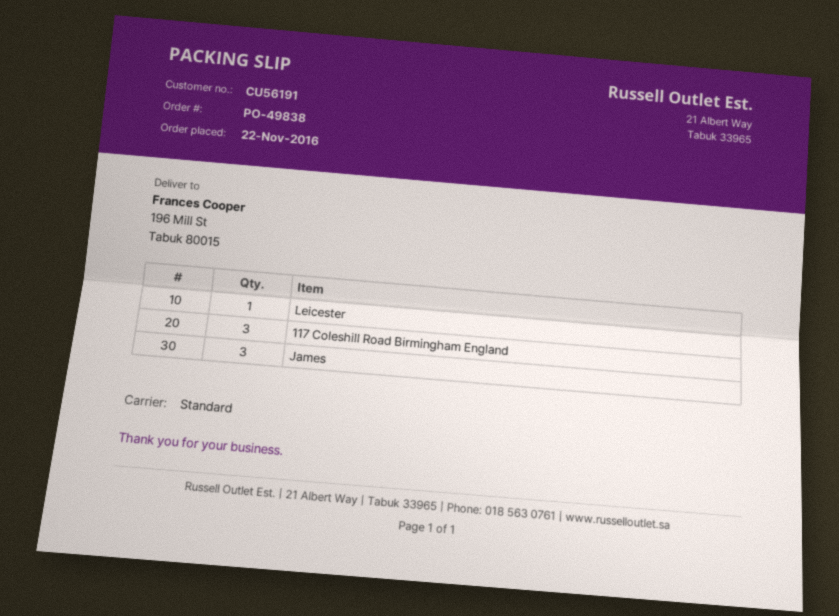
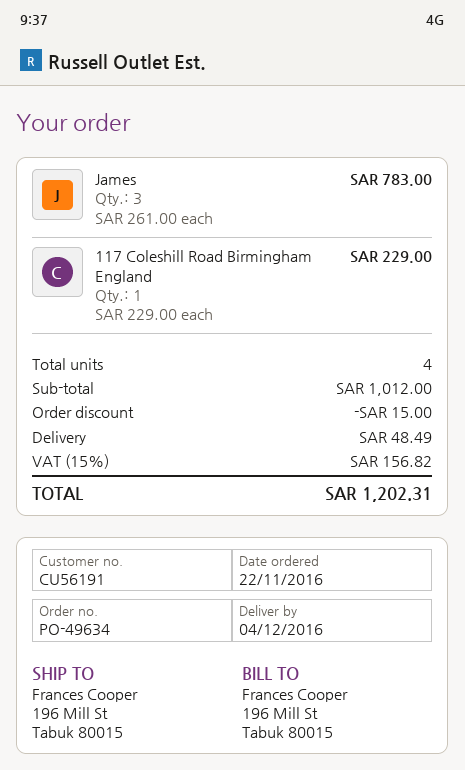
order number: PO-49838 -> PO-49634
Leicester: 1 -> none
117 Coleshill Road Birmingham England: 3 -> 1

